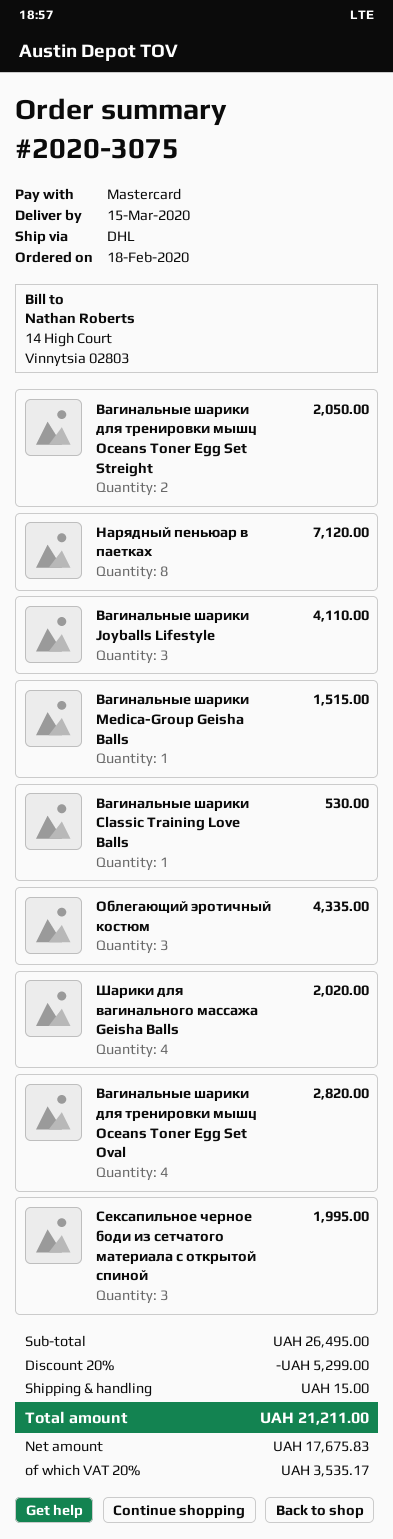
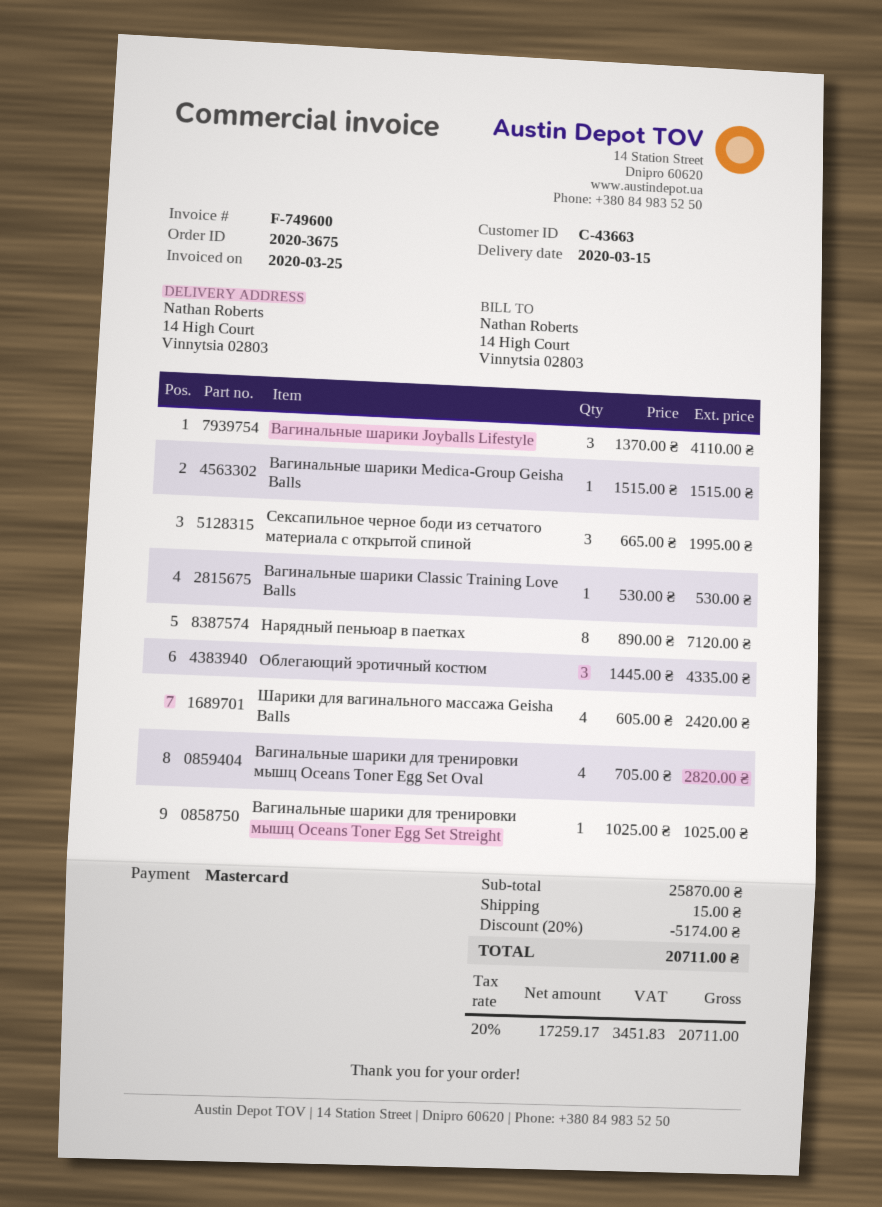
order number: 2020-3075 -> 2020-3675
Вагинальные шарики для тренировки мышц Oceans Toner Egg Set Streight: 2 for 2050.00 -> 1 for 1025.00
Шарики для вагинального массажа Geisha Balls: 4 for 2020.00 -> 4 for 2420.00
subtotal: 26495.00 -> 25870.00
discount: 20% = 5299.00 -> 20% = 5174.00
net: 17675.83 -> 17259.17
tax: 20% = 3535.17 -> 20% = 3451.83
total: 21211.00 -> 20711.00

